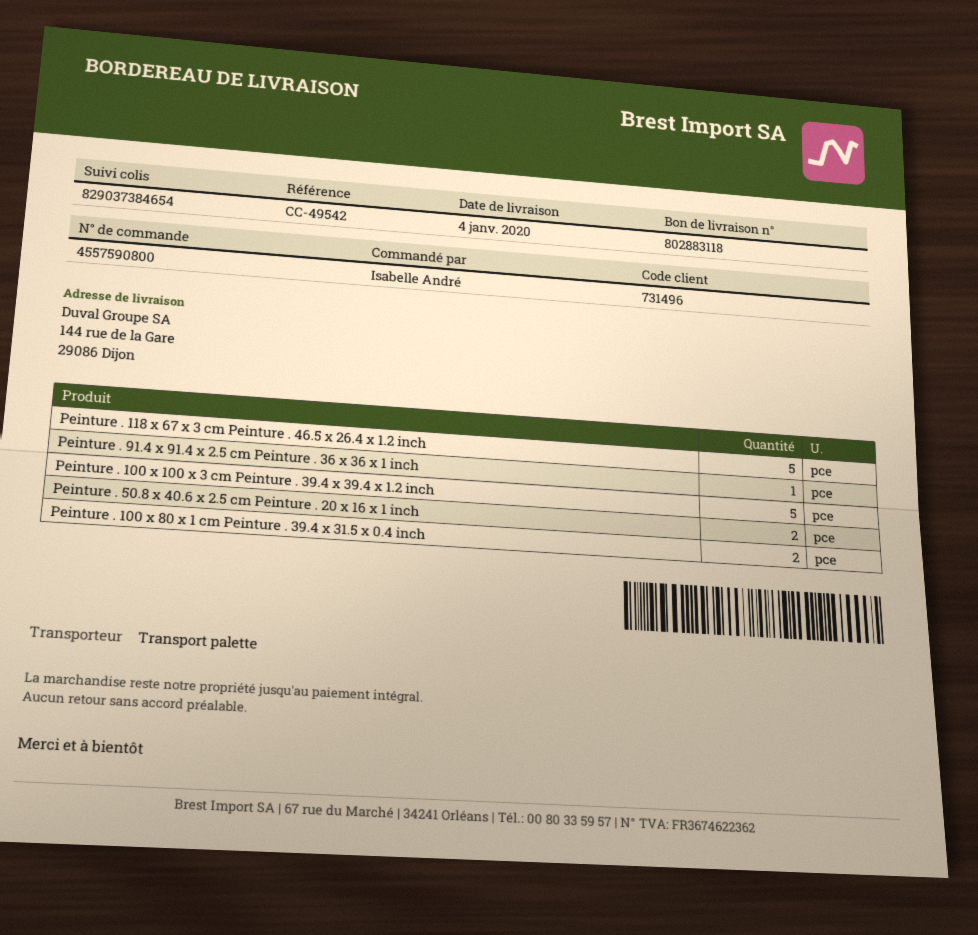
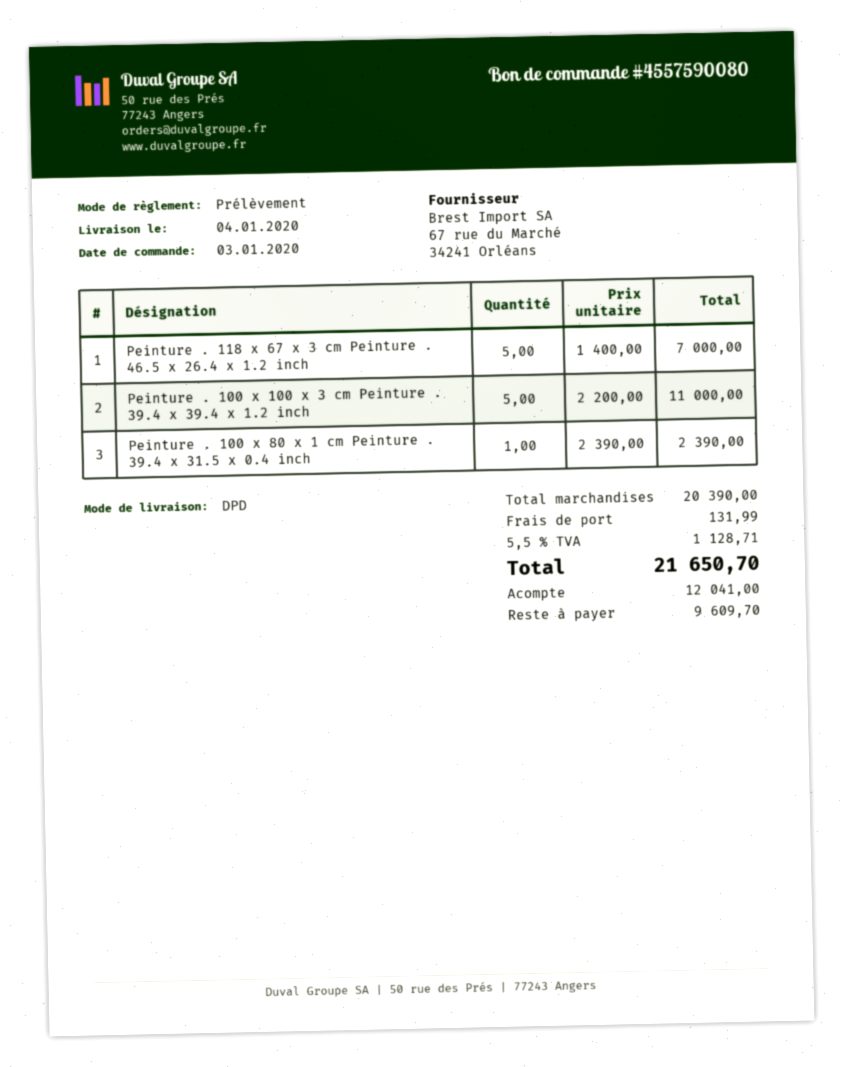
order number: 4557590800 -> 4557590080
shipping method: pallet freight -> DPD
Peinture . 91.4 x 91.4 x 2.5 cm Peinture . 36 x 36 x 1 inch: 1 -> none
Peinture . 50.8 x 40.6 x 2.5 cm Peinture . 20 x 16 x 1 inch: 2 -> none
Peinture . 100 x 80 x 1 cm Peinture . 39.4 x 31.5 x 0.4 inch: 2 -> 1

